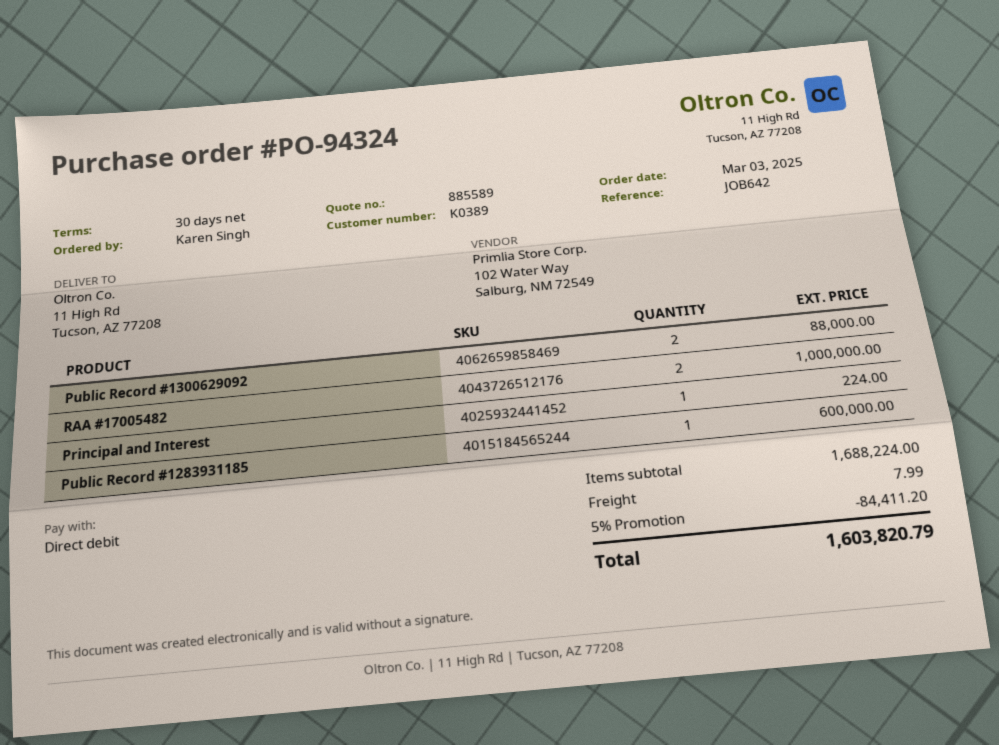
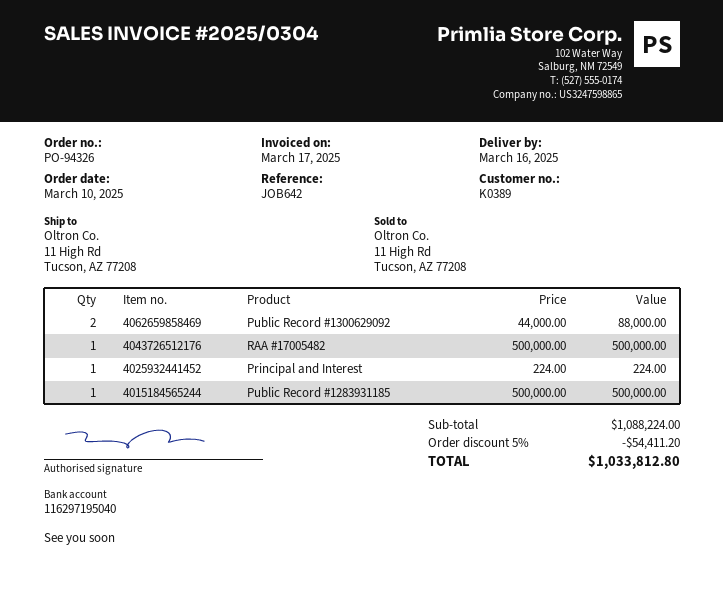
order number: PO-94324 -> PO-94326
order date: 2025-03-03 -> 2025-03-10
RAA #17005482: 2 for 1000000.00 -> 1 for 500000.00
Public Record #1283931185: 1 for 600000.00 -> 1 for 500000.00
subtotal: 1688224.00 -> 1088224.00
discount: 5% = 84411.20 -> 5% = 54411.20
shipping: 7.99 -> none
total: 1603820.79 -> 1033812.80

